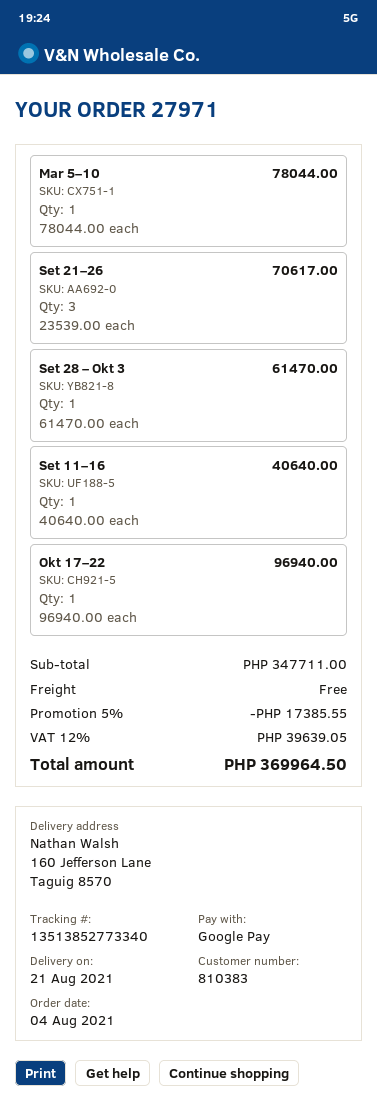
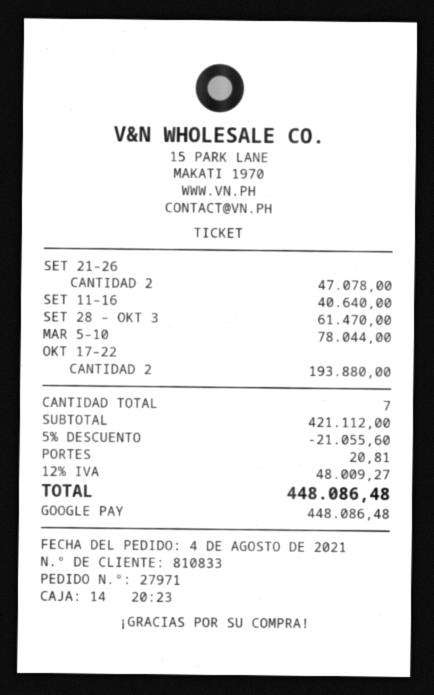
customer number: 810383 -> 810833
Set 21–26: 3 for 70617.00 -> 2 for 47078.00
Okt 17–22: 1 for 96940.00 -> 2 for 193880.00
subtotal: 347711.00 -> 421112.00
discount: 5% = 17385.55 -> 5% = 21055.60
shipping: 0.00 -> 20.81
tax: 12% = 39639.05 -> 12% = 48009.27
total: 369964.50 -> 448086.48

